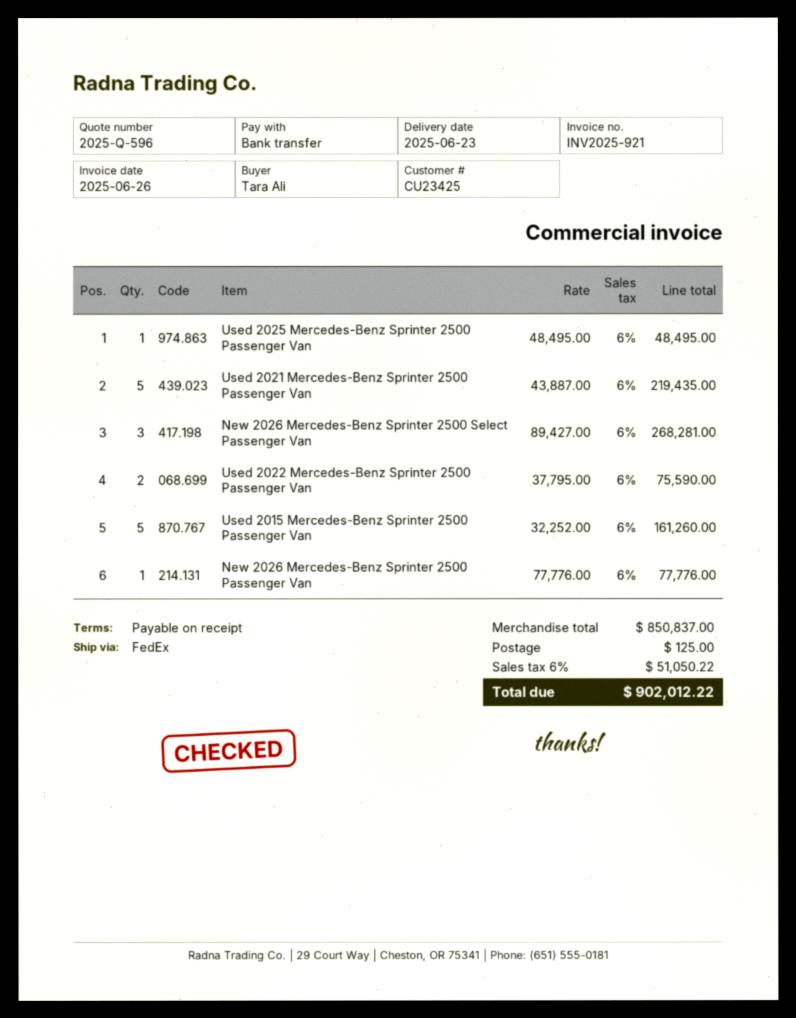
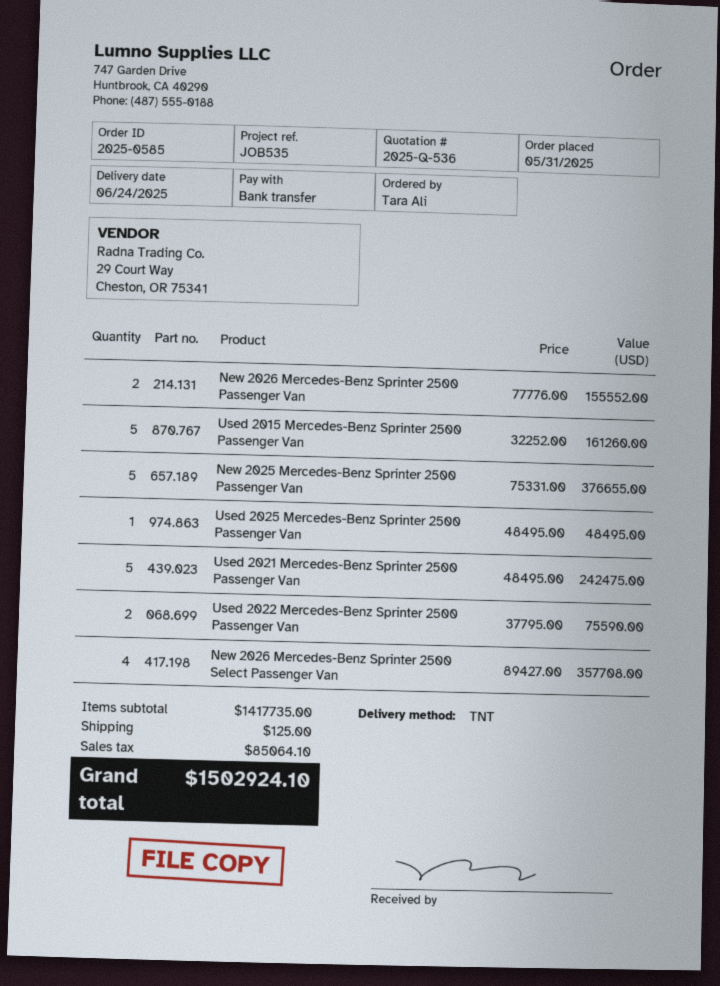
quote number: 2025-Q-596 -> 2025-Q-536
delivery date: 2025-06-23 -> 2025-06-24
shipping method: FedEx -> TNT
Used 2021 Mercedes-Benz Sprinter 2500 Passenger Van: 5 x 43887.00 = 219435.00 -> 5 x 48495.00 = 242475.00
New 2026 Mercedes-Benz Sprinter 2500 Select Passenger Van: 3 x 89427.00 = 268281.00 -> 4 x 89427.00 = 357708.00
New 2026 Mercedes-Benz Sprinter 2500 Passenger Van: 1 x 77776.00 = 77776.00 -> 2 x 77776.00 = 155552.00
New 2025 Mercedes-Benz Sprinter 2500 Passenger Van: none -> 5 x 75331.00 = 376655.00
subtotal: 850837.00 -> 1417735.00
tax: 51050.22 -> 85064.10
total: 902012.22 -> 1502924.10

